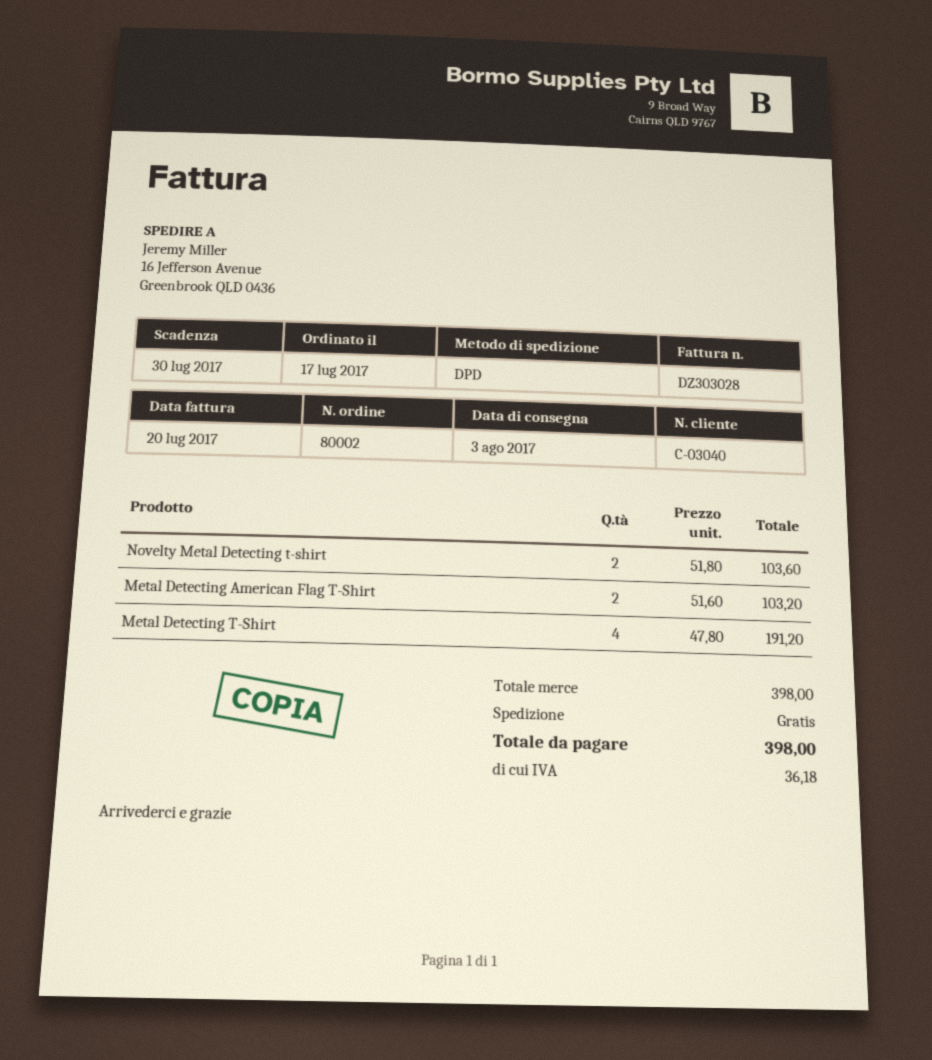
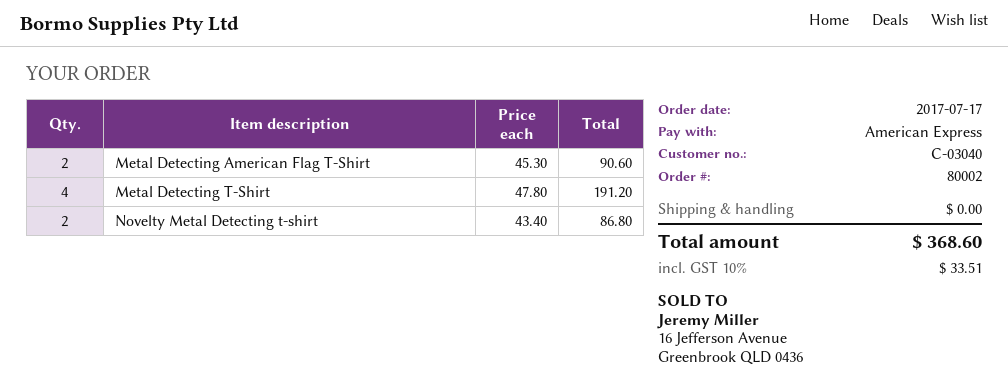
Novelty Metal Detecting t-shirt: 2 x 51.80 = 103.60 -> 2 x 43.40 = 86.80
Metal Detecting American Flag T-Shirt: 2 x 51.60 = 103.20 -> 2 x 45.30 = 90.60
tax: 36.18 -> 33.51
total: 398.00 -> 368.60

